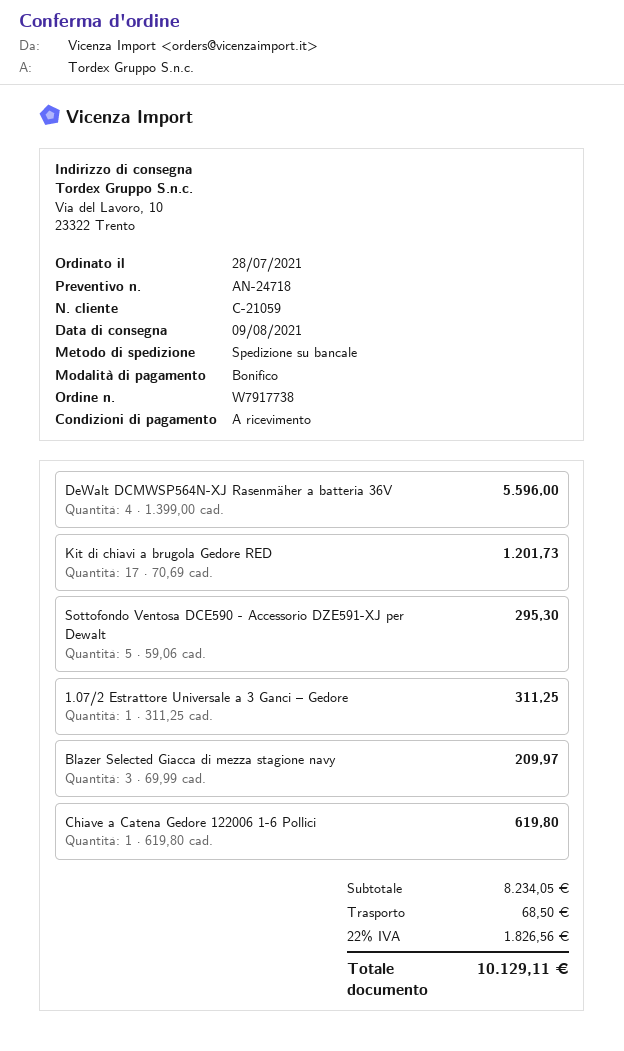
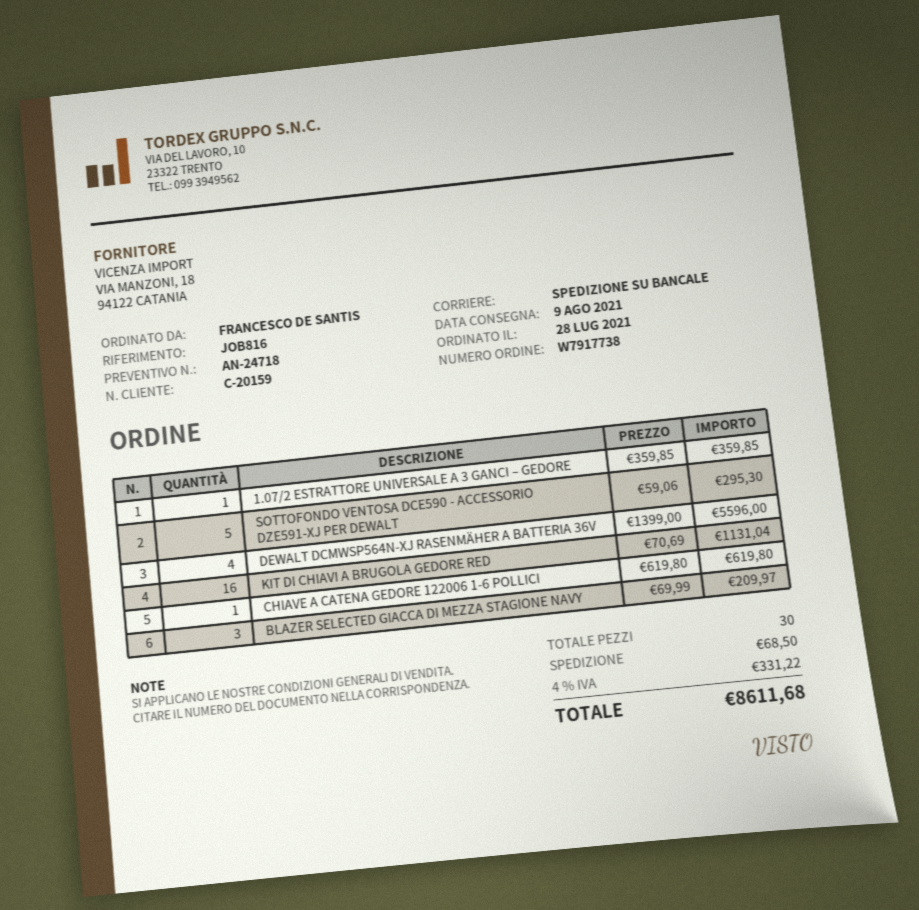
customer number: C-21059 -> C-20159
Kit di chiavi a brugola Gedore RED: 17 x 70.69 = 1201.73 -> 16 x 70.69 = 1131.04
1.07/2 Estrattore Universale a 3 Ganci – Gedore: 1 x 311.25 = 311.25 -> 1 x 359.85 = 359.85
tax: 22% = 1826.56 -> 4% = 331.22
total: 10129.11 -> 8611.68

